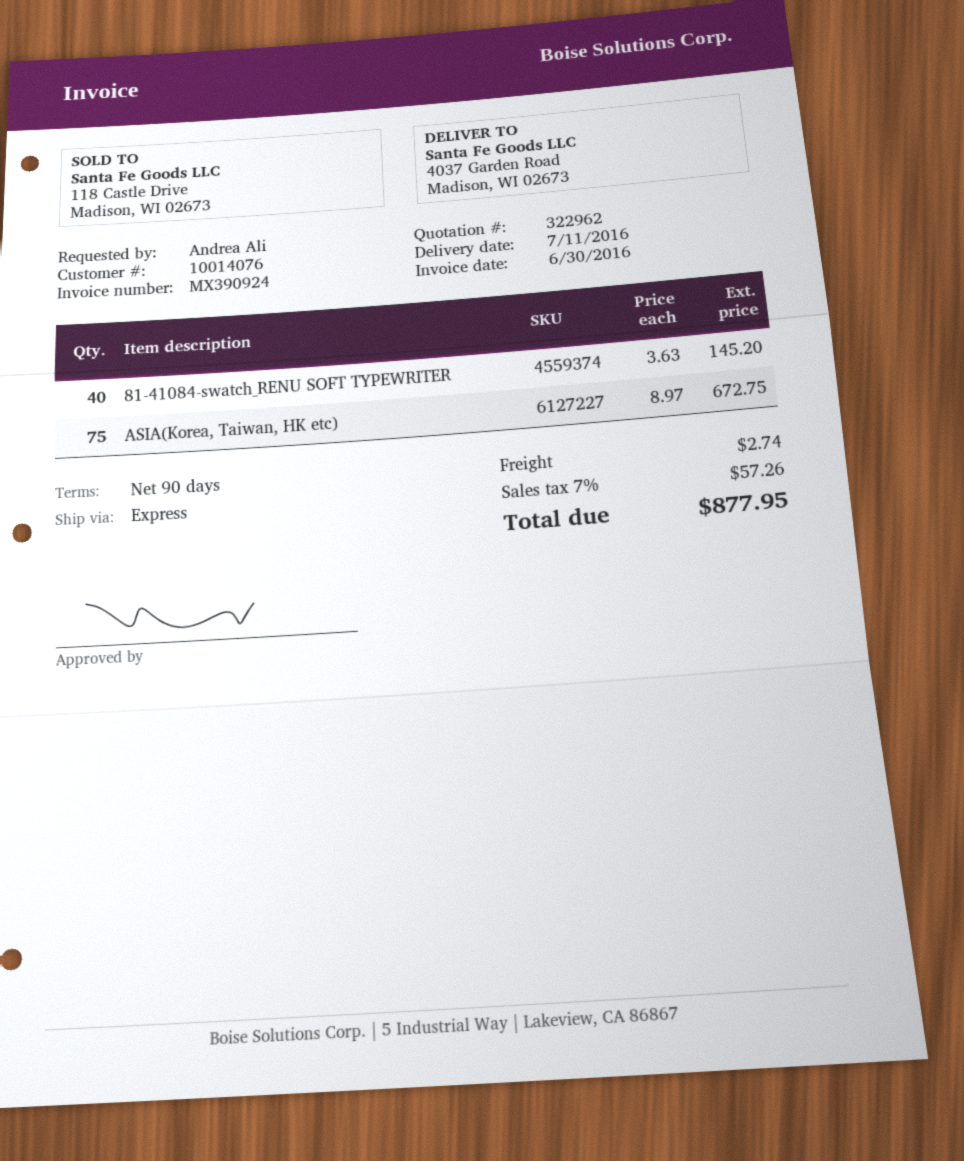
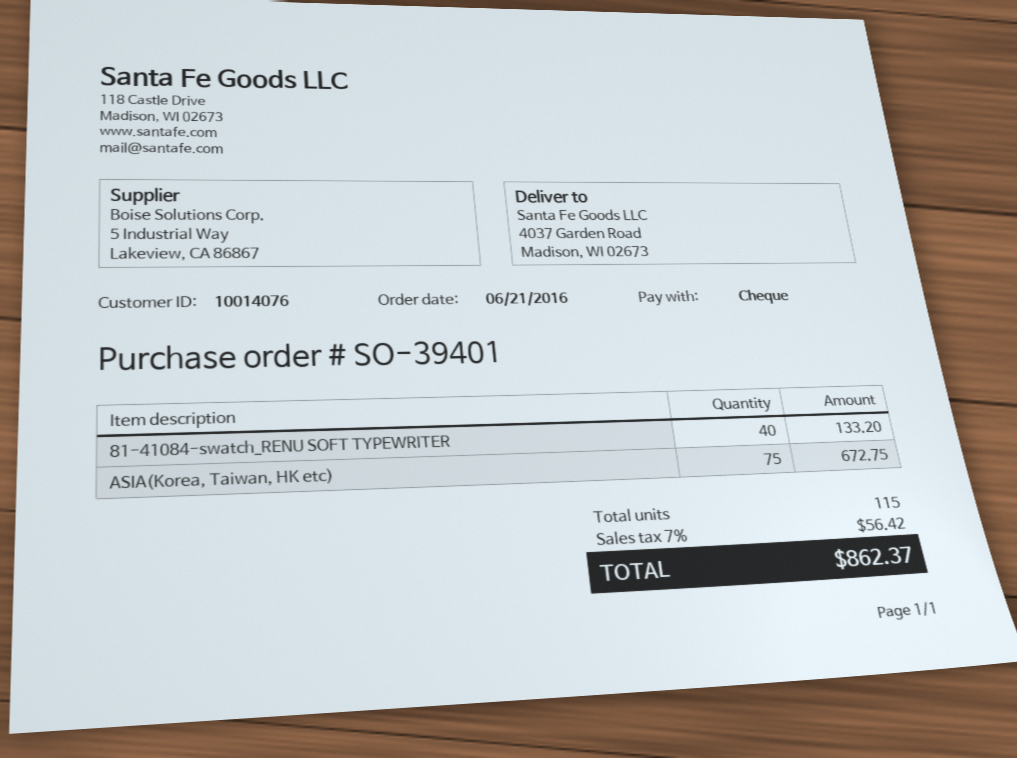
81-41084-swatch_RENU SOFT TYPEWRITER: 40 for 145.20 -> 40 for 133.20
shipping: 2.74 -> none
tax: 7% = 57.26 -> 7% = 56.42
total: 877.95 -> 862.37

